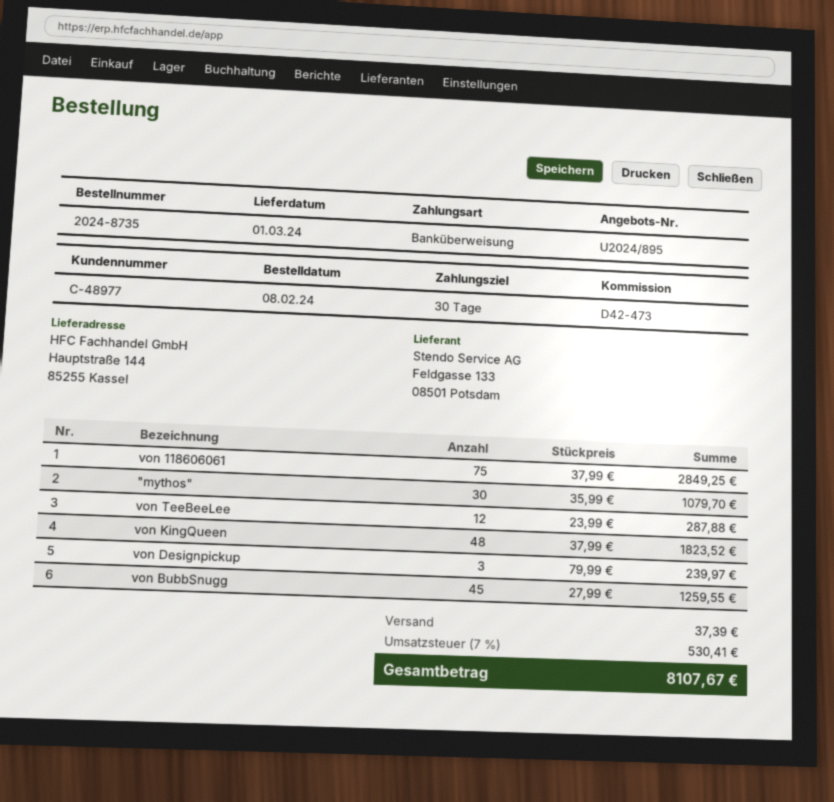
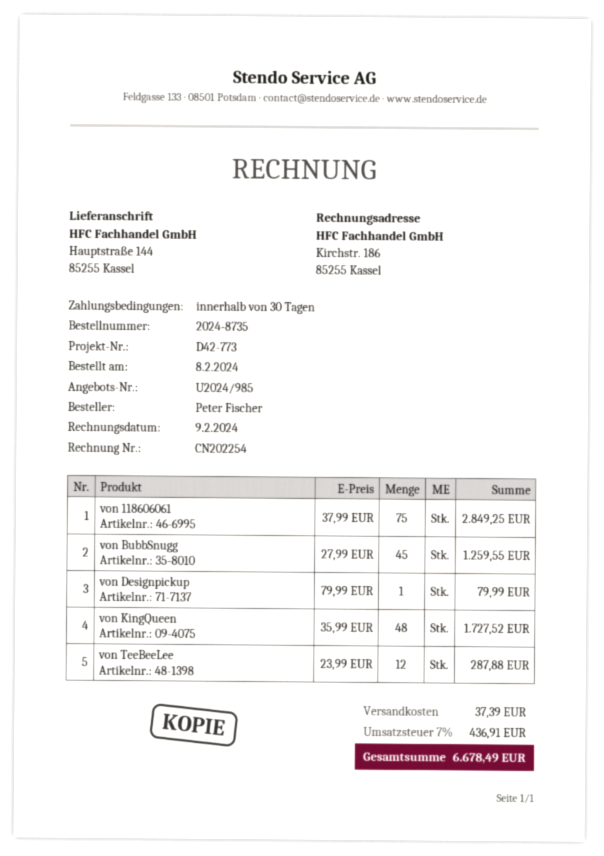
quote number: U2024/895 -> U2024/985
reference: D42-473 -> D42-773
"mythos": 30 x 35.99 = 1079.70 -> none
von KingQueen: 48 x 37.99 = 1823.52 -> 48 x 35.99 = 1727.52
von Designpickup: 3 x 79.99 = 239.97 -> 1 x 79.99 = 79.99
tax: 7% = 530.41 -> 7% = 436.91
total: 8107.67 -> 6678.49

